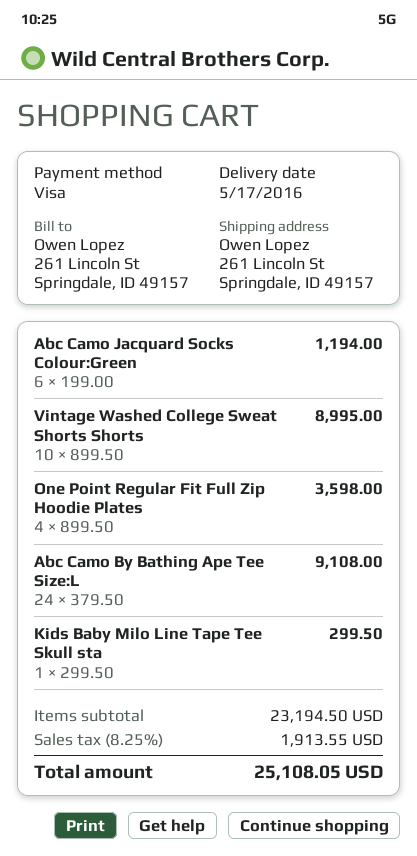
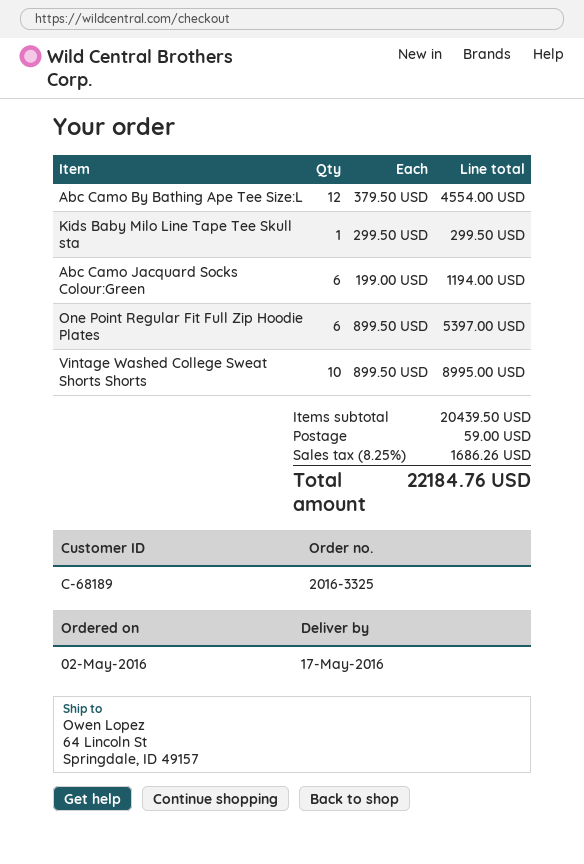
ship to: 261 Lincoln St, Springdale, ID 49157 -> 64 Lincoln St, Springdale, ID 49157
One Point Regular Fit Full Zip Hoodie Plates: 4 x 899.50 = 3598.00 -> 6 x 899.50 = 5397.00
Abc Camo By Bathing Ape Tee Size:L: 24 x 379.50 = 9108.00 -> 12 x 379.50 = 4554.00
subtotal: 23194.50 -> 20439.50
shipping: none -> 59.00
tax: 8.25% = 1913.55 -> 8.25% = 1686.26
total: 25108.05 -> 22184.76

